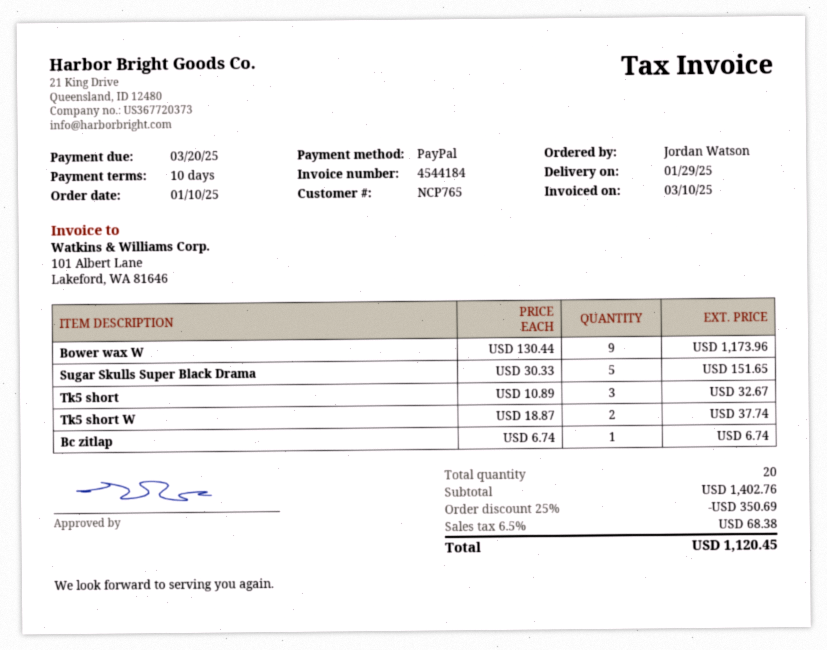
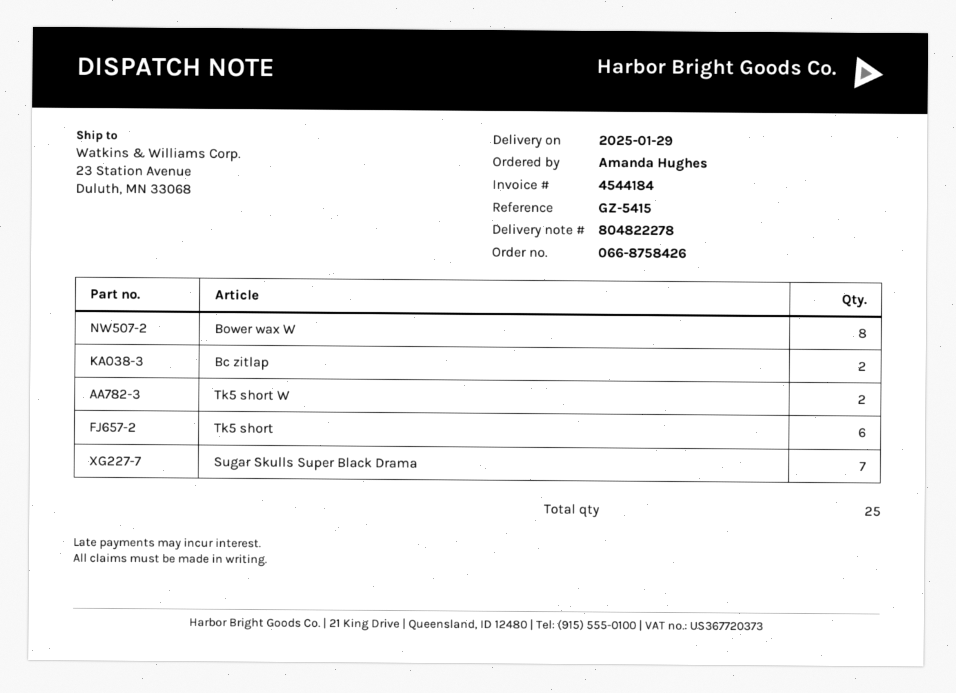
ordered by: Jordan Watson -> Amanda Hughes
Bower wax W: 9 -> 8
Sugar Skulls Super Black Drama: 5 -> 7
Tk5 short: 3 -> 6
Bc zitlap: 1 -> 2
total quantity: 20 -> 25

